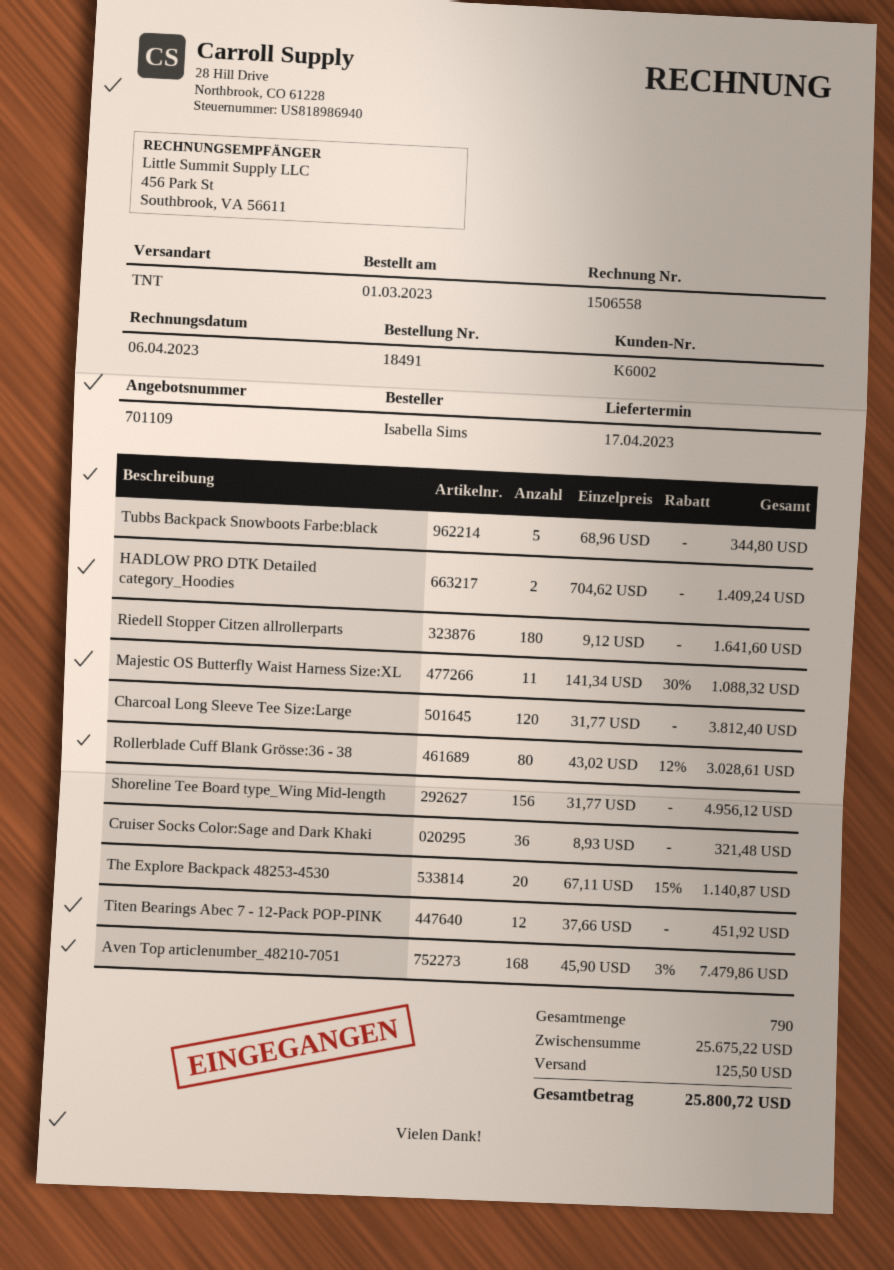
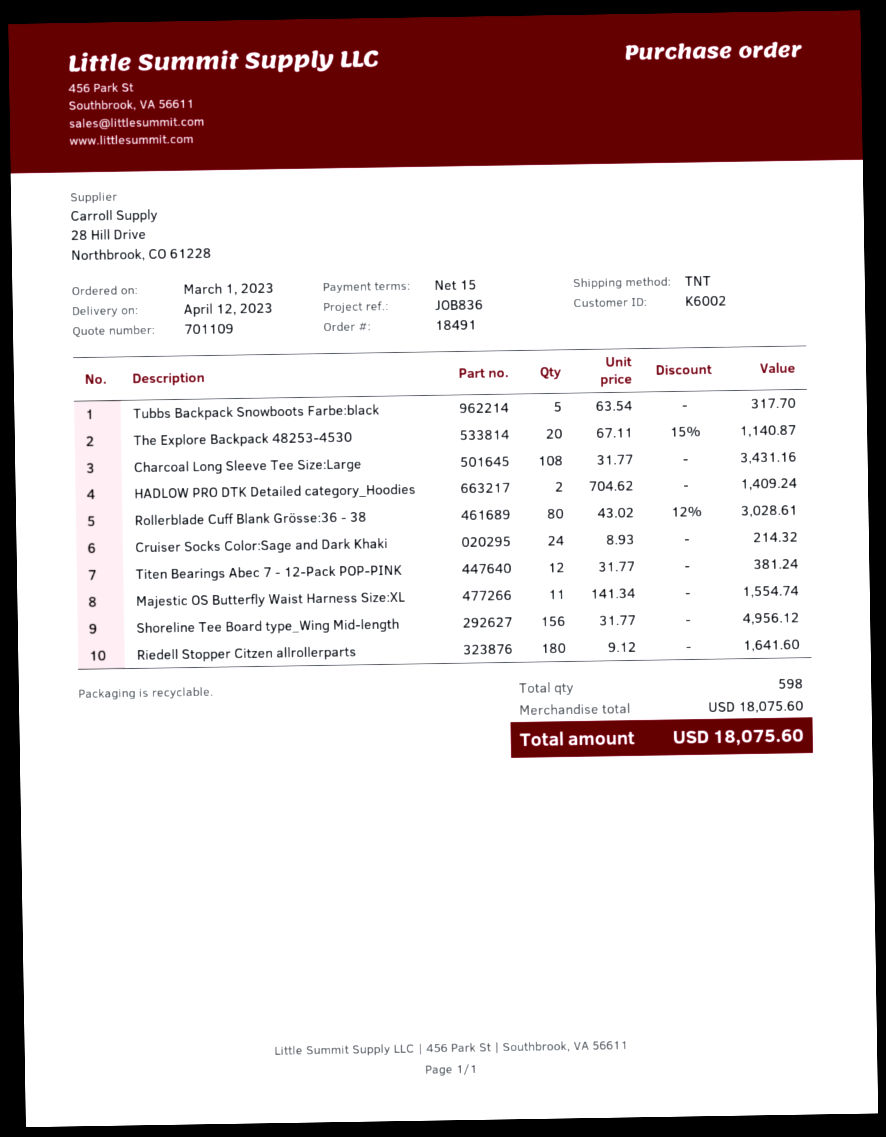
delivery date: 2023-04-17 -> 2023-04-12
Tubbs Backpack Snowboots Farbe:black: 5 x 68.96 = 344.80 -> 5 x 63.54 = 317.70
Majestic OS Butterfly Waist Harness Size:XL: 11 x 141.34 - 30% = 1088.32 -> 11 x 141.34 = 1554.74
Charcoal Long Sleeve Tee Size:Large: 120 x 31.77 = 3812.40 -> 108 x 31.77 = 3431.16
Cruiser Socks Color:Sage and Dark Khaki: 36 x 8.93 = 321.48 -> 24 x 8.93 = 214.32
Titen Bearings Abec 7 - 12-Pack POP-PINK: 12 x 37.66 = 451.92 -> 12 x 31.77 = 381.24
Aven Top articlenumber_48210-7051: 168 x 45.90 - 3% = 7479.86 -> none
total quantity: 790 -> 598
subtotal: 25675.22 -> 18075.60
shipping: 125.50 -> none
total: 25800.72 -> 18075.60

